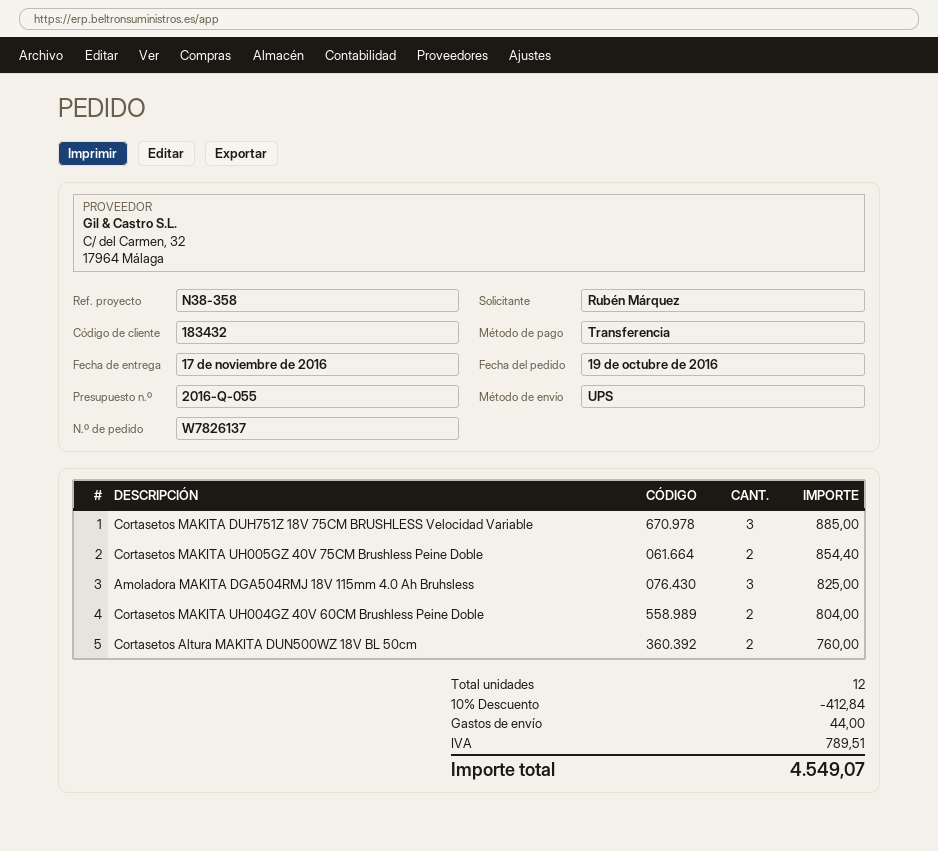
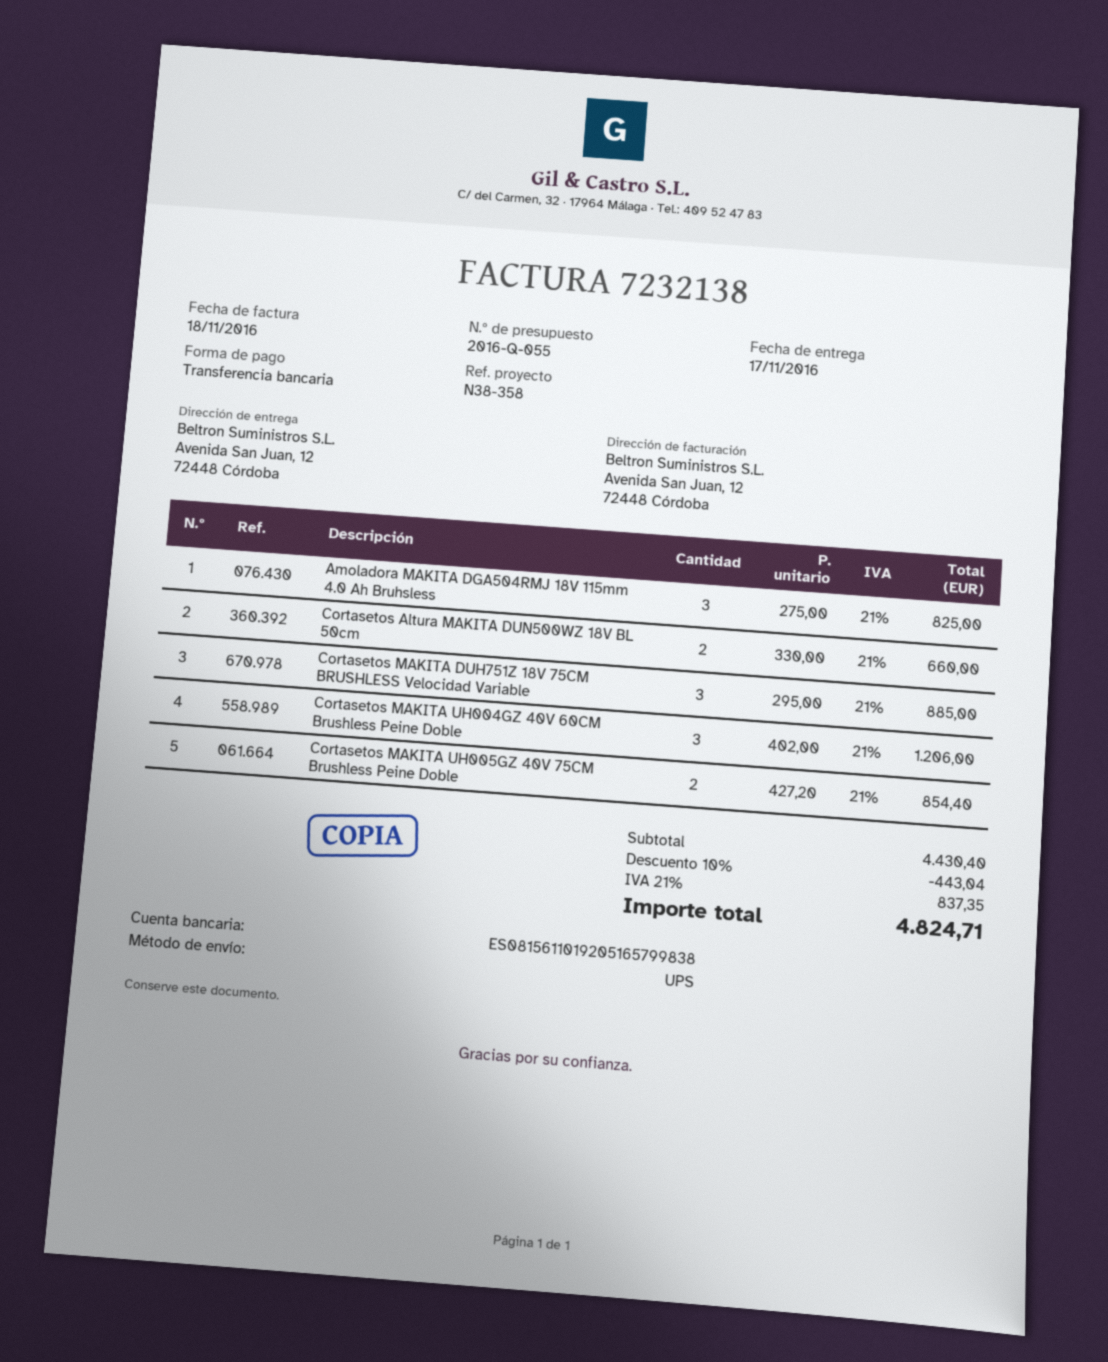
Cortasetos MAKITA UH004GZ 40V 60CM Brushless Peine Doble: 2 for 804.00 -> 3 for 1206.00
Cortasetos Altura MAKITA DUN500WZ 18V BL 50cm: 2 for 760.00 -> 2 for 660.00
discount: 10% = 412.84 -> 10% = 443.04
shipping: 44.00 -> none
tax: 789.51 -> 837.35
total: 4549.07 -> 4824.71

